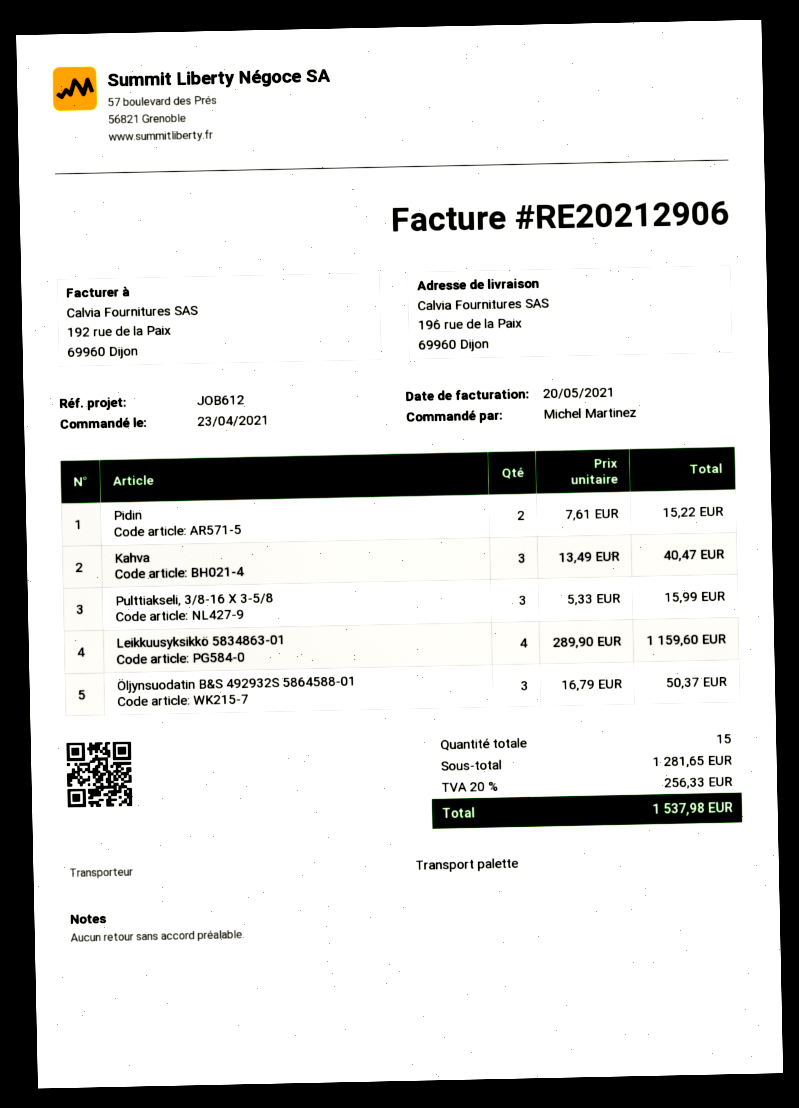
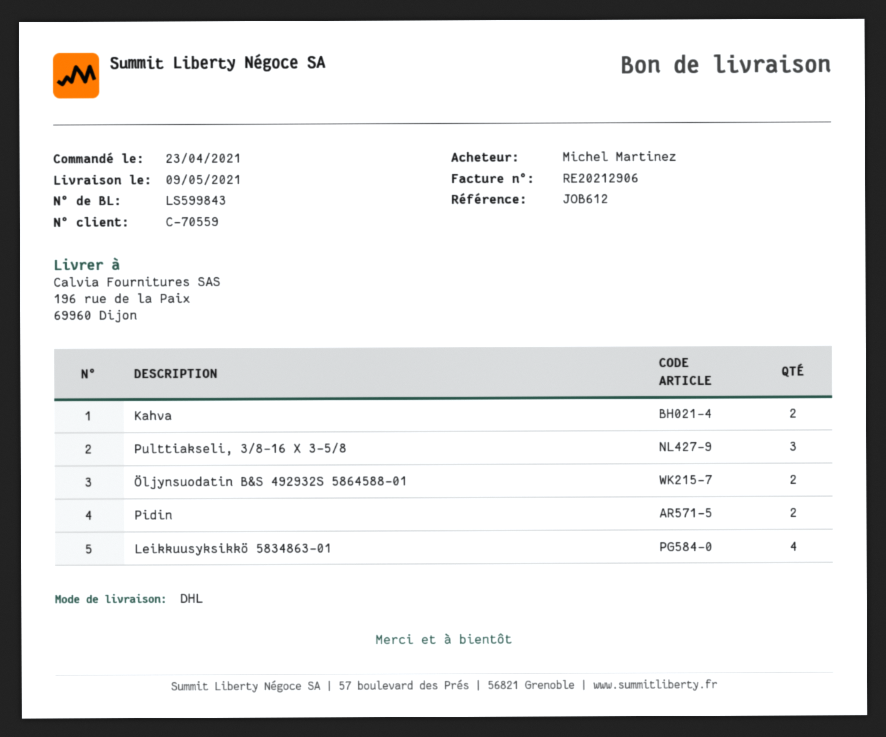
shipping method: pallet freight -> DHL
Kahva: 3 -> 2
Öljynsuodatin B&S 492932S 5864588-01: 3 -> 2

